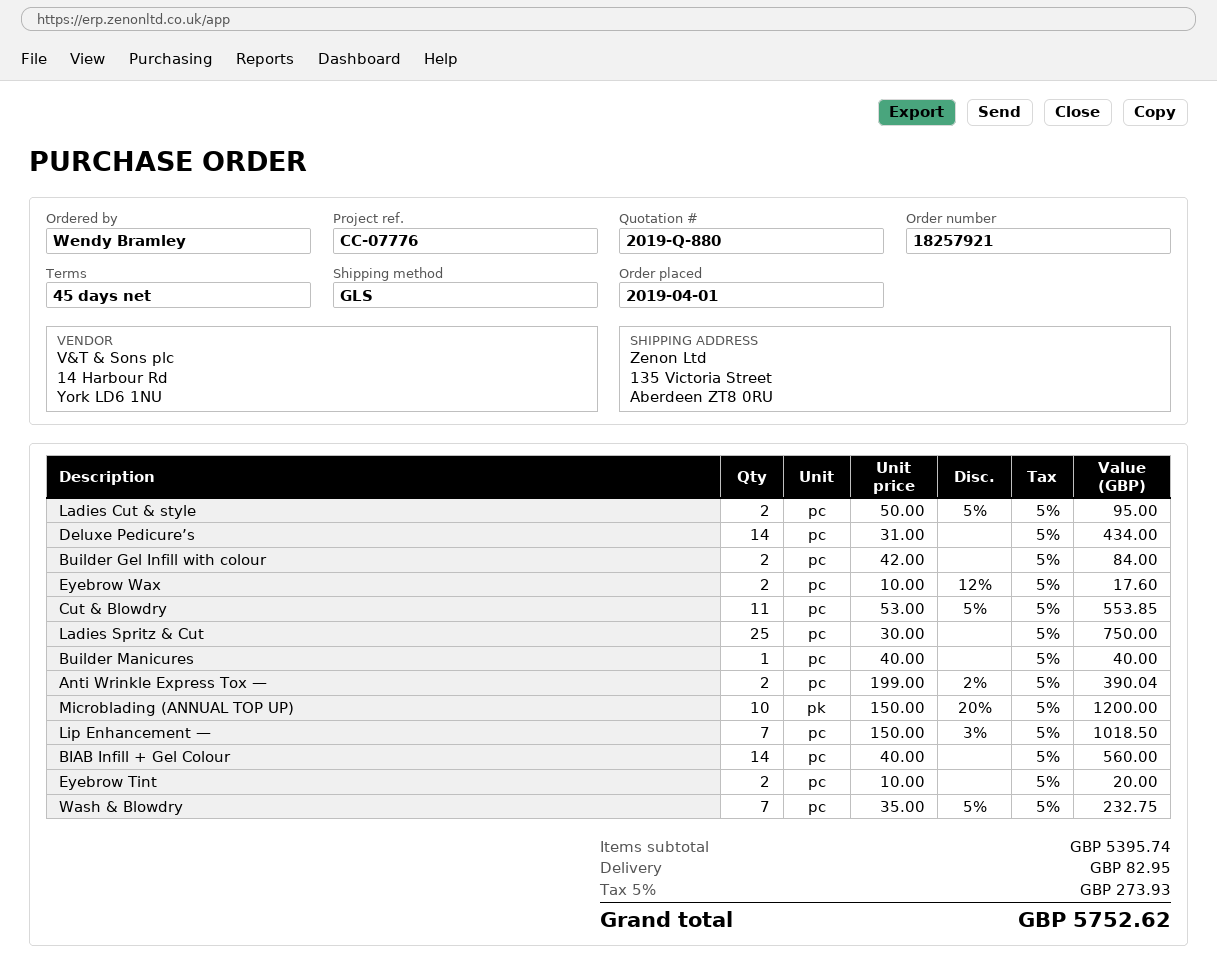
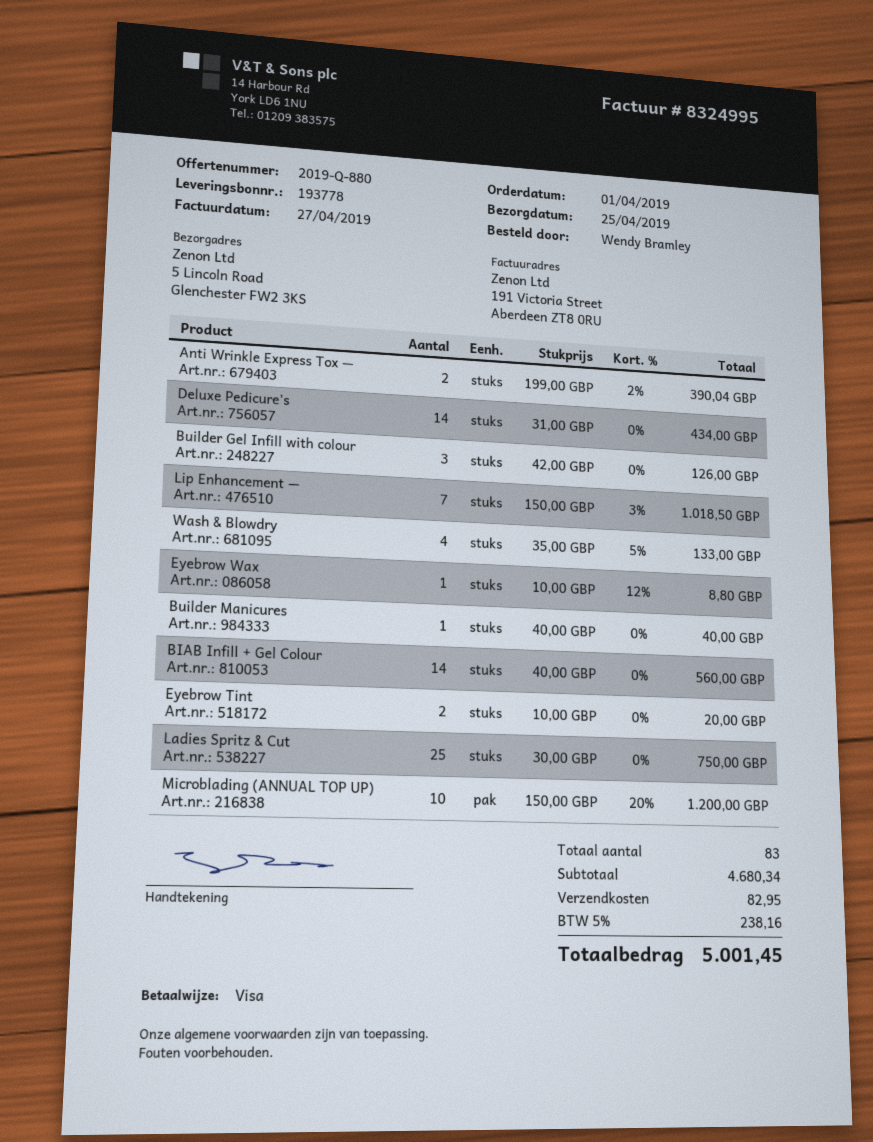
ship to: 135 Victoria Street, Aberdeen ZT8 0RU -> 5 Lincoln Road, Glenchester FW2 3KS
Ladies Cut & style: 2 x 50.00 - 5% = 95.00 -> none
Builder Gel Infill with colour: 2 x 42.00 = 84.00 -> 3 x 42.00 = 126.00
Eyebrow Wax: 2 x 10.00 - 12% = 17.60 -> 1 x 10.00 - 12% = 8.80
Cut & Blowdry: 11 x 53.00 - 5% = 553.85 -> none
Wash & Blowdry: 7 x 35.00 - 5% = 232.75 -> 4 x 35.00 - 5% = 133.00
subtotal: 5395.74 -> 4680.34
tax: 5% = 273.93 -> 5% = 238.16
total: 5752.62 -> 5001.45

